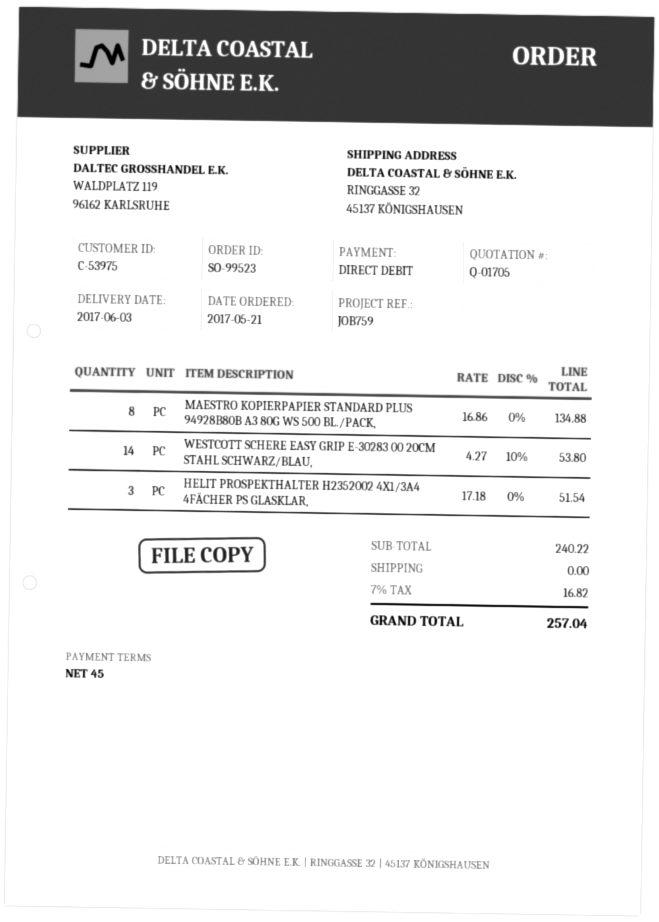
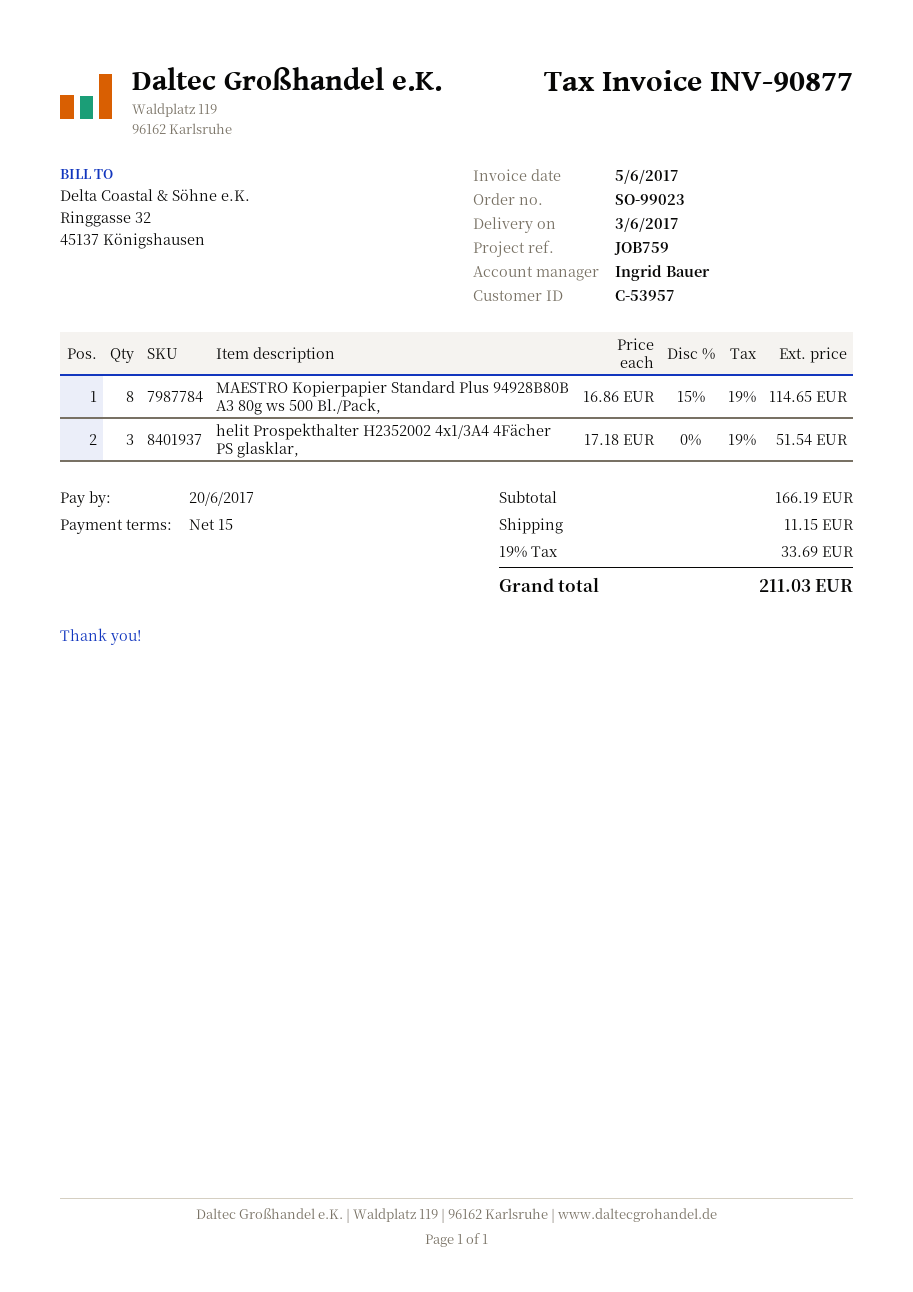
order number: SO-99523 -> SO-99023
payment terms: 45 days -> 15 days
customer number: C-53975 -> C-53957
MAESTRO KOPIERPAPIER STANDARD PLUS 94928B80B A3 80G WS 500 BL./PACK,: 8 x 16.86 = 134.88 -> 8 x 16.86 - 15% = 114.65
WESTCOTT SCHERE EASY GRIP E-30283 00 20CM STAHL SCHWARZ/BLAU,: 14 x 4.27 - 10% = 53.80 -> none
subtotal: 240.22 -> 166.19
shipping: 0.00 -> 11.15
tax: 7% = 16.82 -> 19% = 33.69
total: 257.04 -> 211.03

